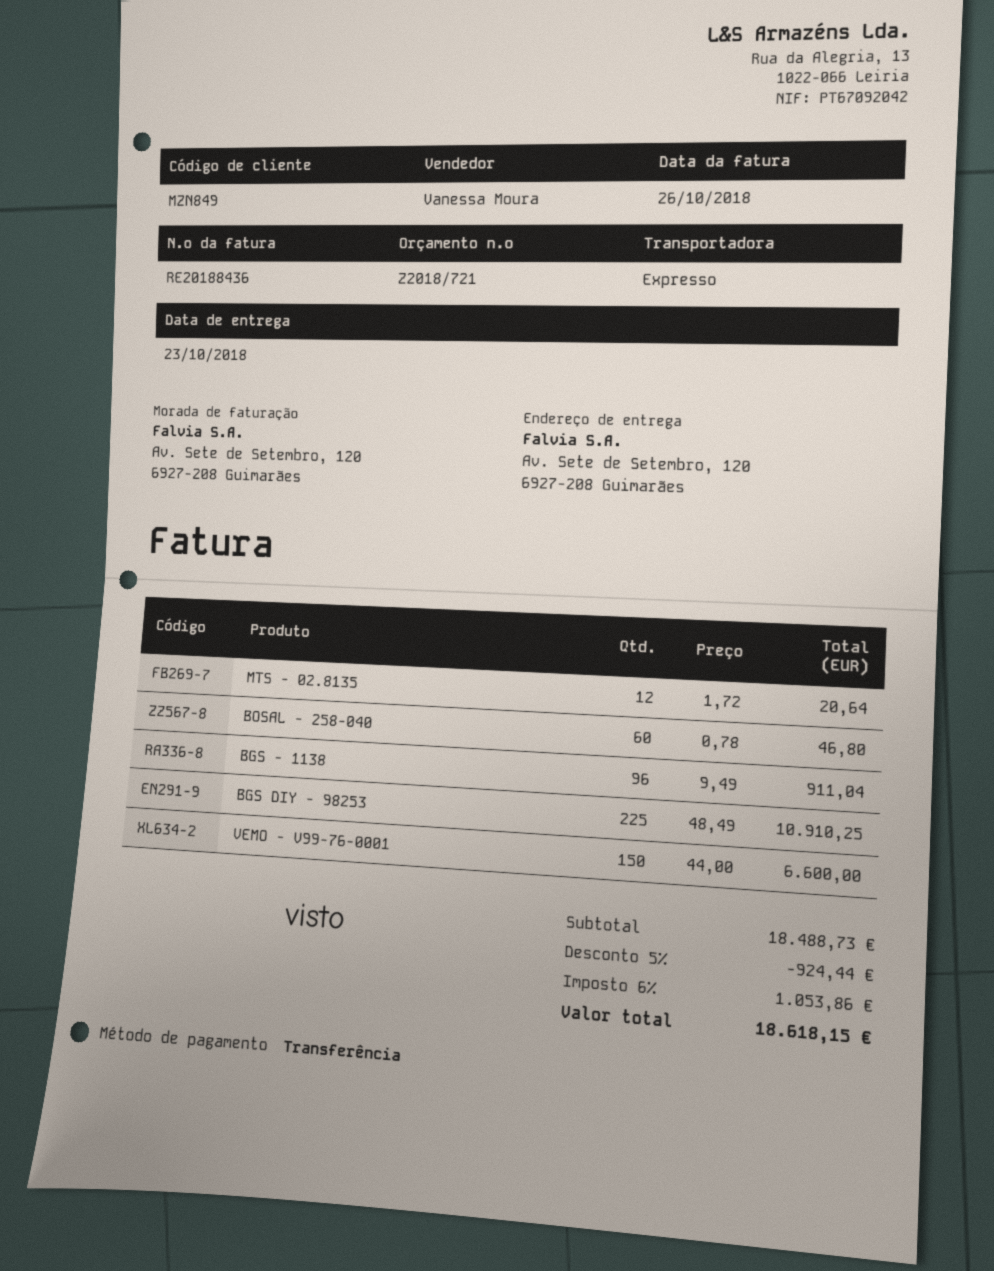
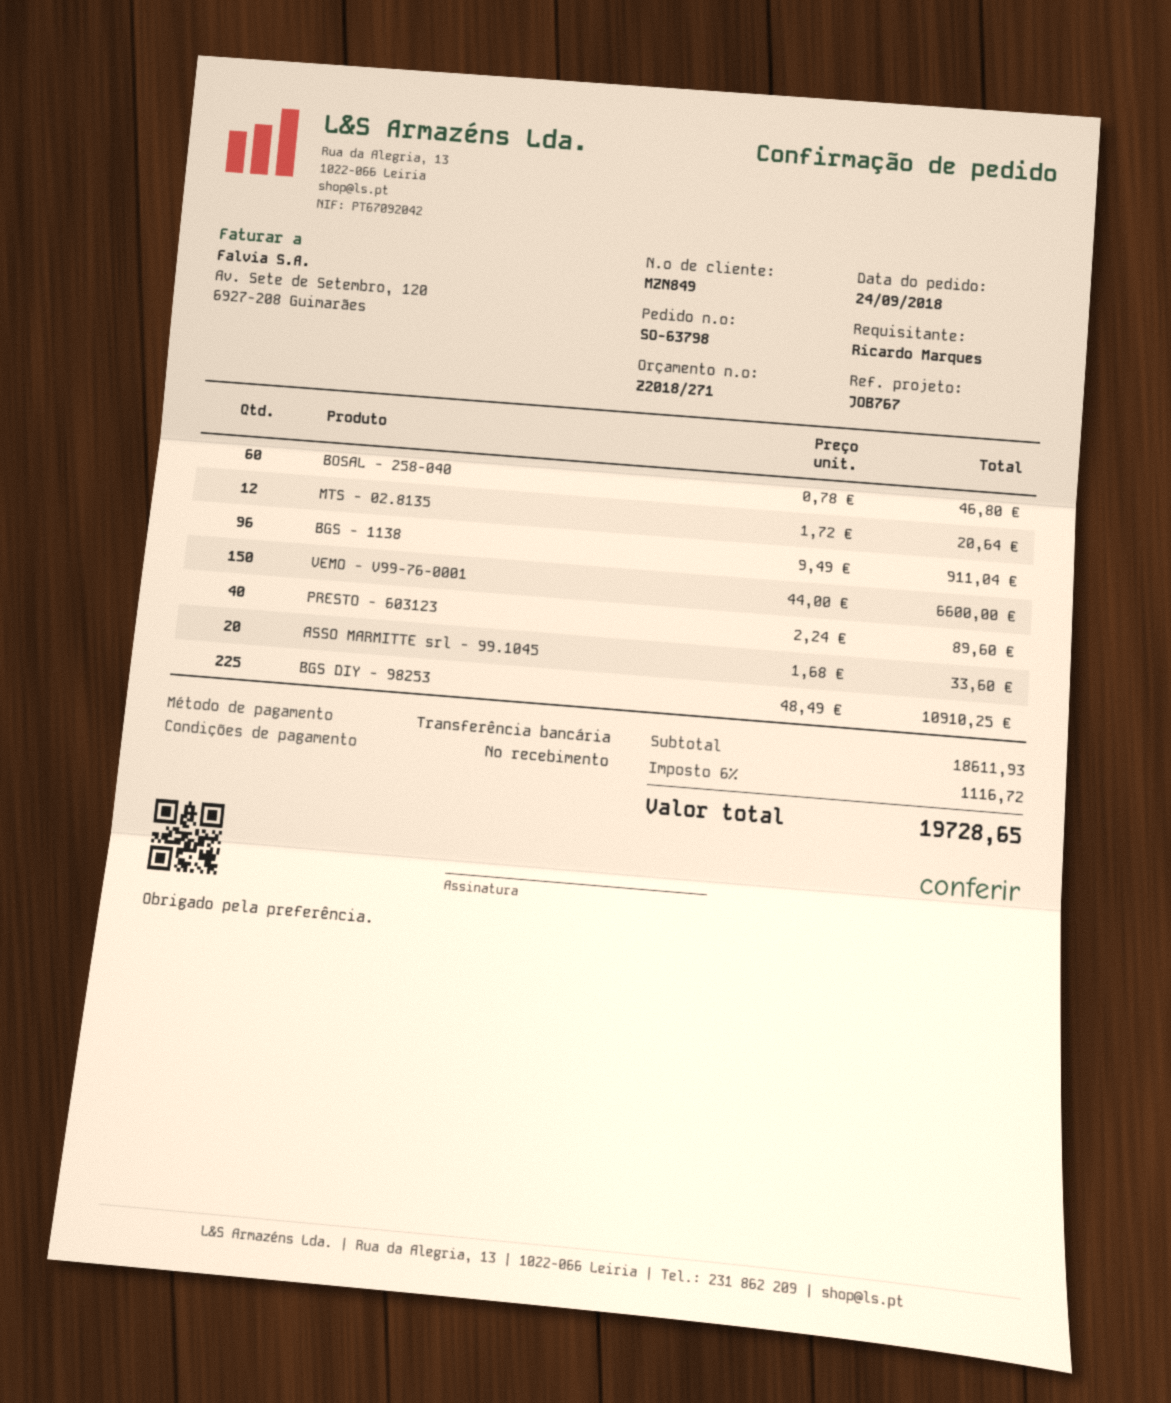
quote number: Z2018/721 -> Z2018/271
PRESTO - 603123: none -> 40 x 2.24 = 89.60
ASSO MARMITTE srl - 99.1045: none -> 20 x 1.68 = 33.60
subtotal: 18488.73 -> 18611.93
discount: 5% = 924.44 -> none
tax: 6% = 1053.86 -> 6% = 1116.72
total: 18618.15 -> 19728.65

